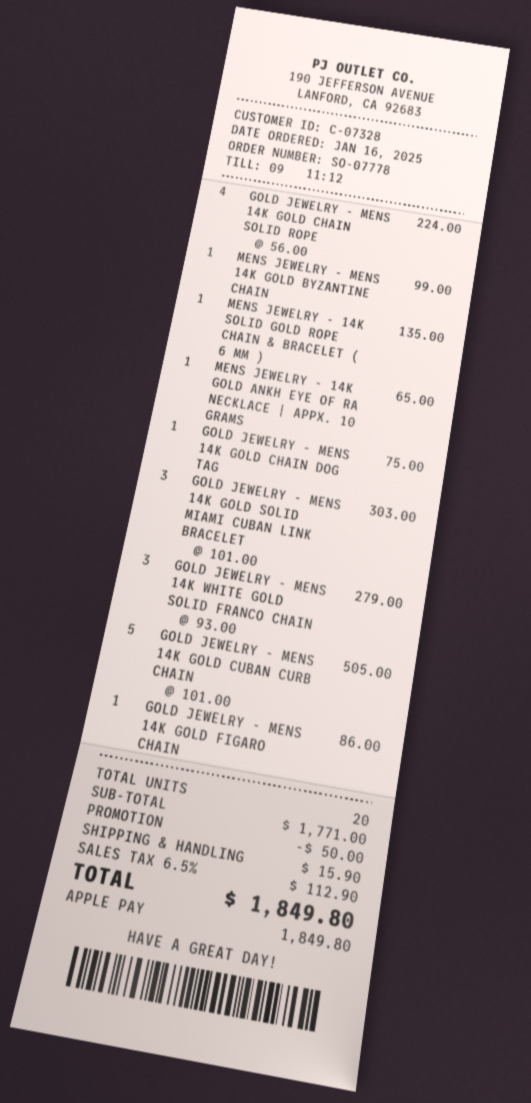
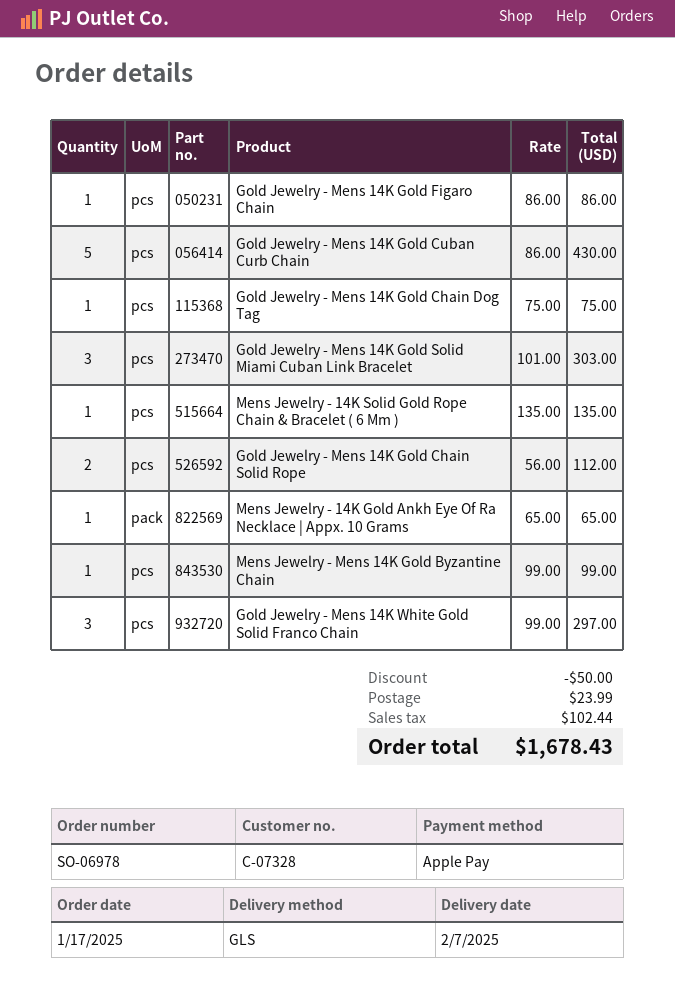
order number: SO-07778 -> SO-06978
order date: 2025-01-16 -> 2025-01-17
GOLD JEWELRY - MENS 14K GOLD CHAIN SOLID ROPE: 4 x 56.00 = 224.00 -> 2 x 56.00 = 112.00
GOLD JEWELRY - MENS 14K WHITE GOLD SOLID FRANCO CHAIN: 3 x 93.00 = 279.00 -> 3 x 99.00 = 297.00
GOLD JEWELRY - MENS 14K GOLD CUBAN CURB CHAIN: 5 x 101.00 = 505.00 -> 5 x 86.00 = 430.00
shipping: 15.90 -> 23.99
tax: 112.90 -> 102.44
total: 1849.80 -> 1678.43

